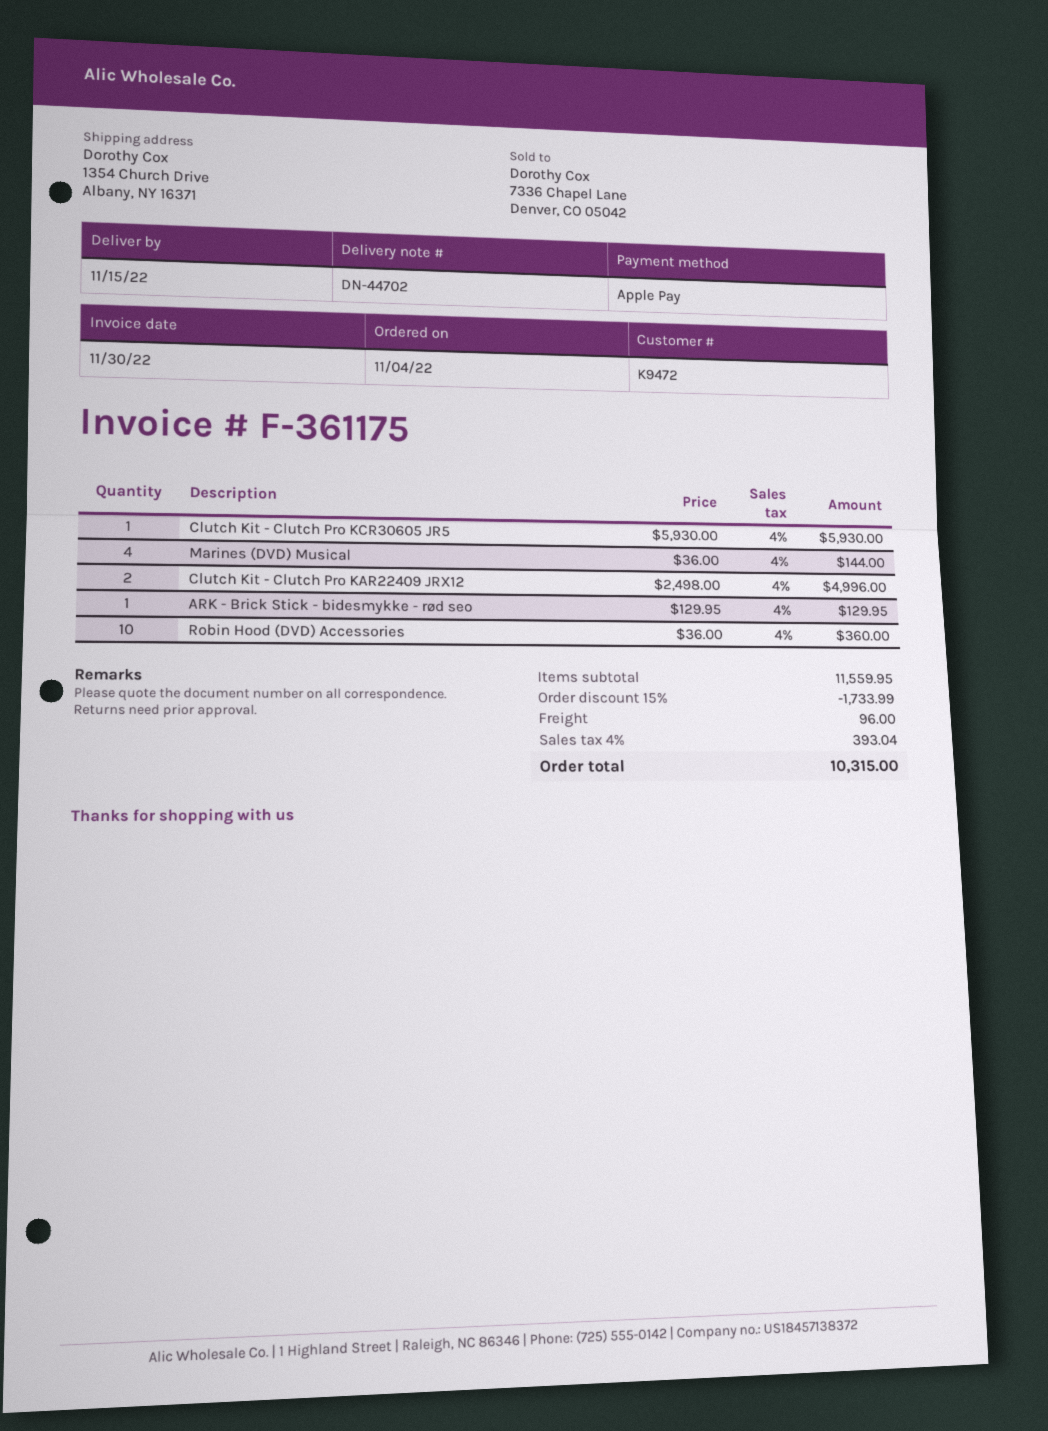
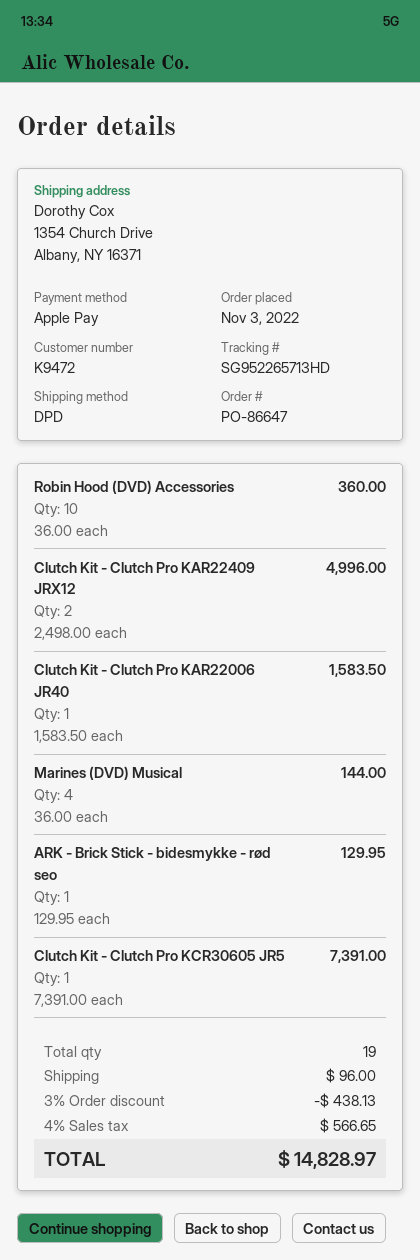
order date: 2022-11-04 -> 2022-11-03
Clutch Kit - Clutch Pro KCR30605 JR5: 1 x 5930.00 = 5930.00 -> 1 x 7391.00 = 7391.00
Clutch Kit - Clutch Pro KAR22006 JR40: none -> 1 x 1583.50 = 1583.50
discount: 15% = 1733.99 -> 3% = 438.13
tax: 4% = 393.04 -> 4% = 566.65
total: 10315.00 -> 14828.97

